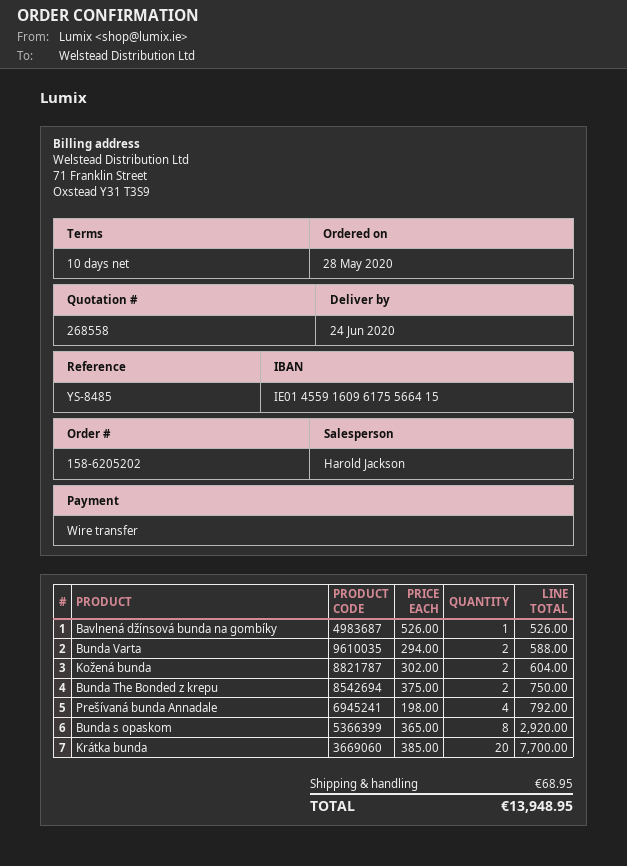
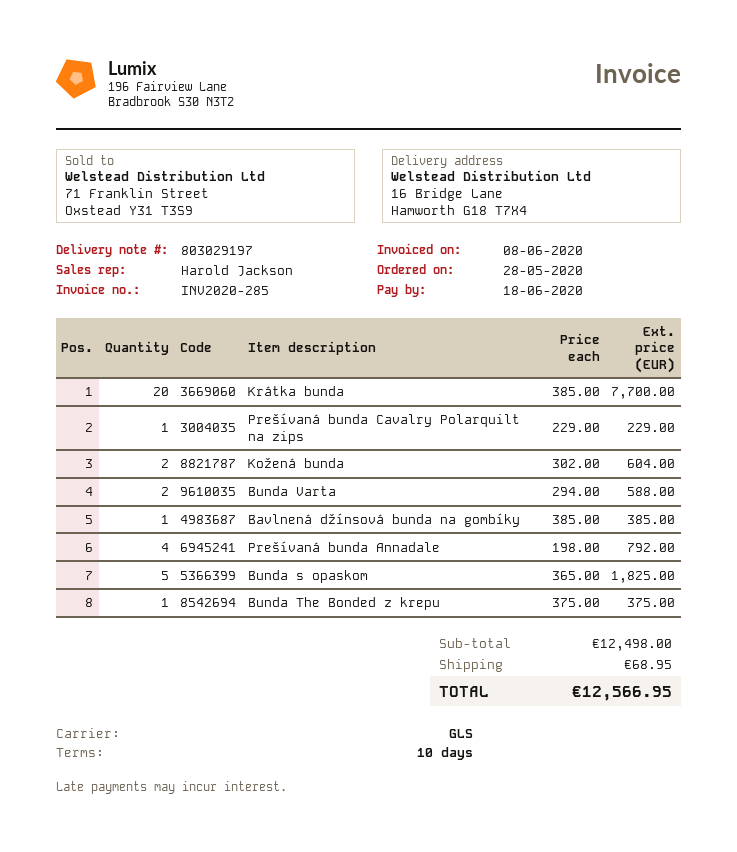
Bavlnená džínsová bunda na gombíky: 1 x 526.00 = 526.00 -> 1 x 385.00 = 385.00
Bunda The Bonded z krepu: 2 x 375.00 = 750.00 -> 1 x 375.00 = 375.00
Bunda s opaskom: 8 x 365.00 = 2920.00 -> 5 x 365.00 = 1825.00
Prešívaná bunda Cavalry Polarquilt na zips: none -> 1 x 229.00 = 229.00
total: 13948.95 -> 12566.95

